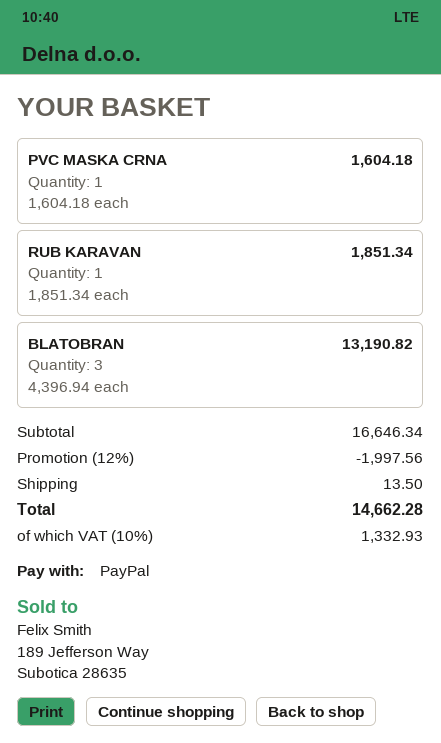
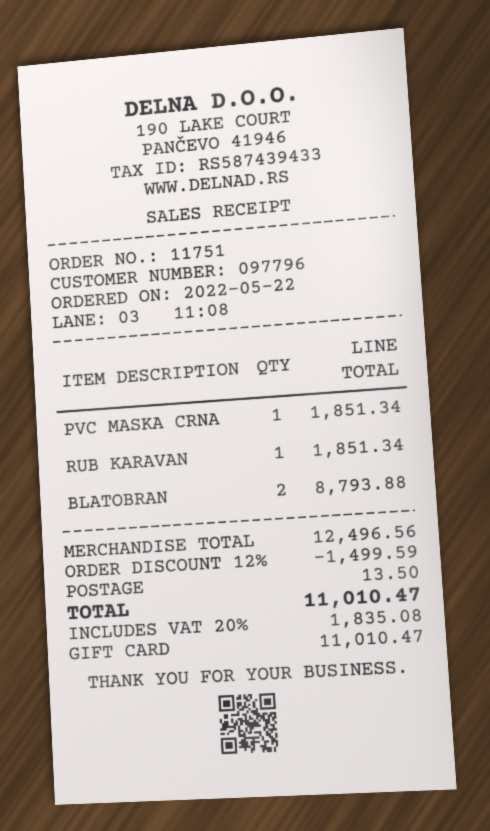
payment method: PayPal -> gift card
PVC MASKA CRNA: 1 for 1604.18 -> 1 for 1851.34
BLATOBRAN: 3 for 13190.82 -> 2 for 8793.88
subtotal: 16646.34 -> 12496.56
discount: 12% = 1997.56 -> 12% = 1499.59
tax: 10% = 1332.93 -> 20% = 1835.08
total: 14662.28 -> 11010.47

